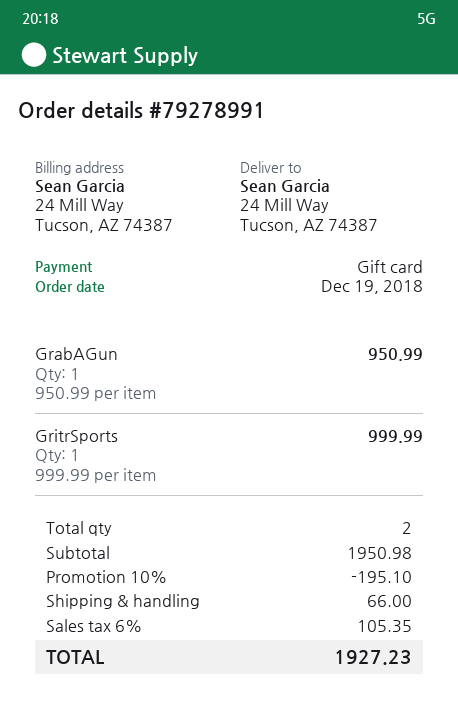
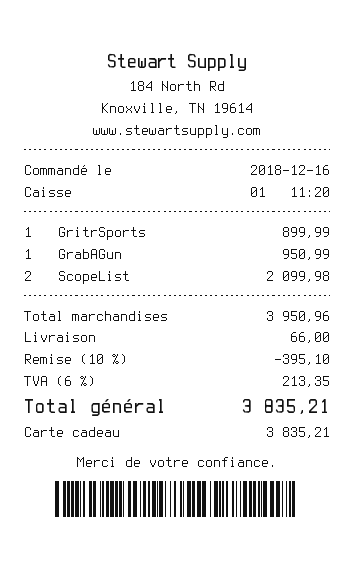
order date: 2018-12-19 -> 2018-12-16
GritrSports: 1 for 999.99 -> 1 for 899.99
ScopeList: none -> 2 for 2099.98
subtotal: 1950.98 -> 3950.96
discount: 10% = 195.10 -> 10% = 395.10
tax: 6% = 105.35 -> 6% = 213.35
total: 1927.23 -> 3835.21

